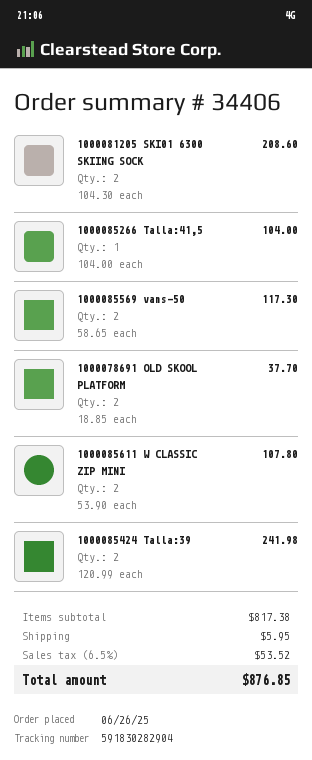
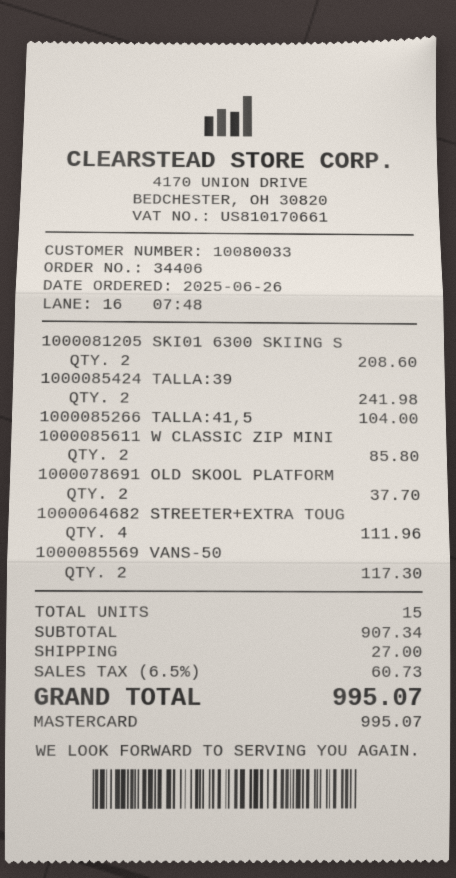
1000085611 W CLASSIC ZIP MINI: 2 for 107.80 -> 2 for 85.80
1000064682 STREETER+EXTRA TOUG: none -> 4 for 111.96
subtotal: 817.38 -> 907.34
shipping: 5.95 -> 27.00
tax: 6.5% = 53.52 -> 6.5% = 60.73
total: 876.85 -> 995.07

